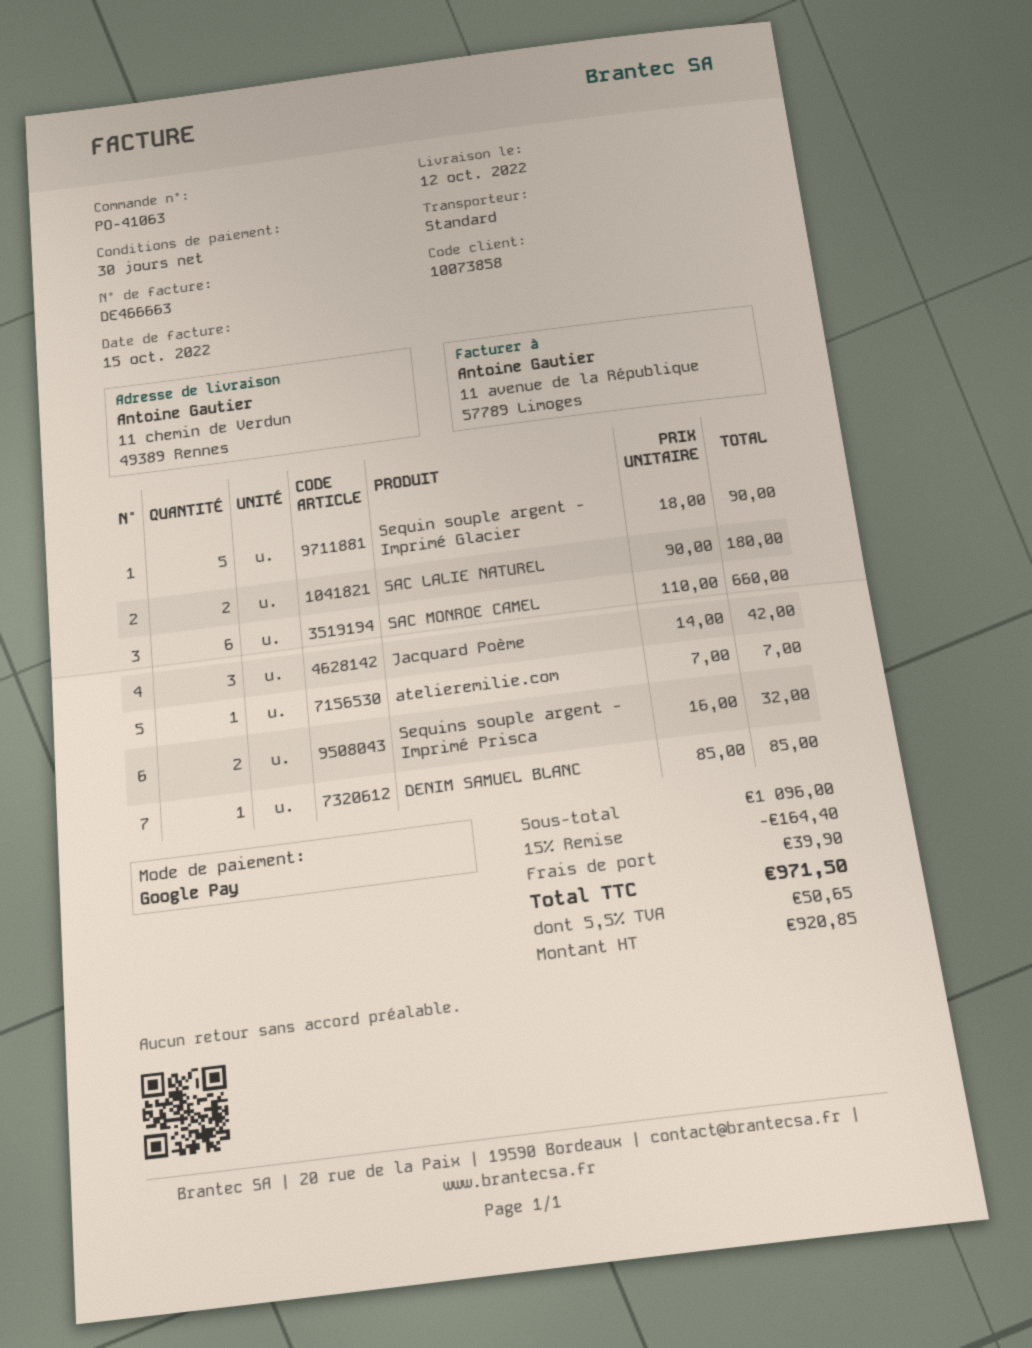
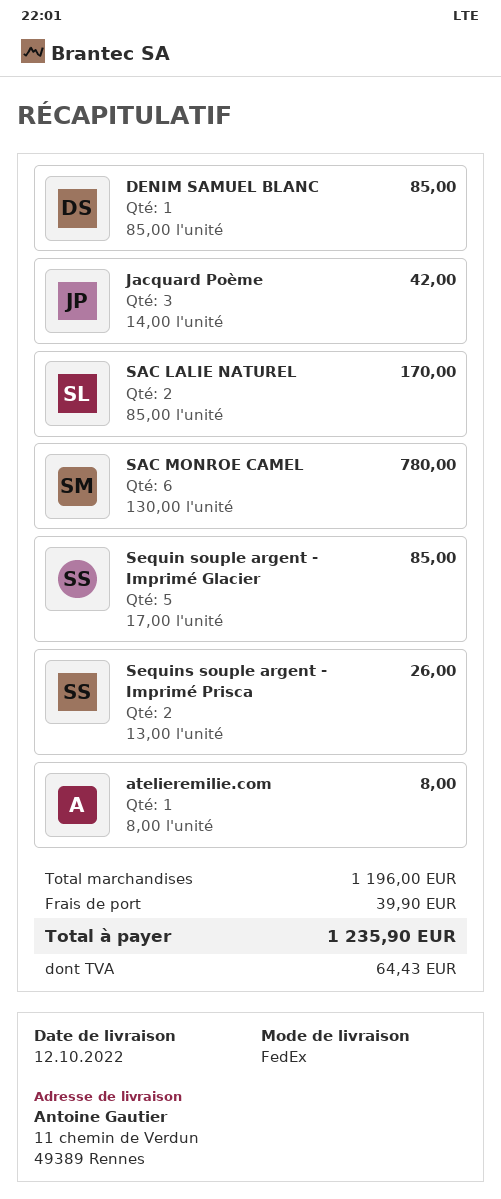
shipping method: standard -> FedEx
Sequin souple argent - Imprimé Glacier: 5 x 18.00 = 90.00 -> 5 x 17.00 = 85.00
SAC LALIE NATUREL: 2 x 90.00 = 180.00 -> 2 x 85.00 = 170.00
SAC MONROE CAMEL: 6 x 110.00 = 660.00 -> 6 x 130.00 = 780.00
atelieremilie.com: 1 x 7.00 = 7.00 -> 1 x 8.00 = 8.00
Sequins souple argent - Imprimé Prisca: 2 x 16.00 = 32.00 -> 2 x 13.00 = 26.00
subtotal: 1096.00 -> 1196.00
discount: 15% = 164.40 -> none
tax: 50.65 -> 64.43
total: 971.50 -> 1235.90

